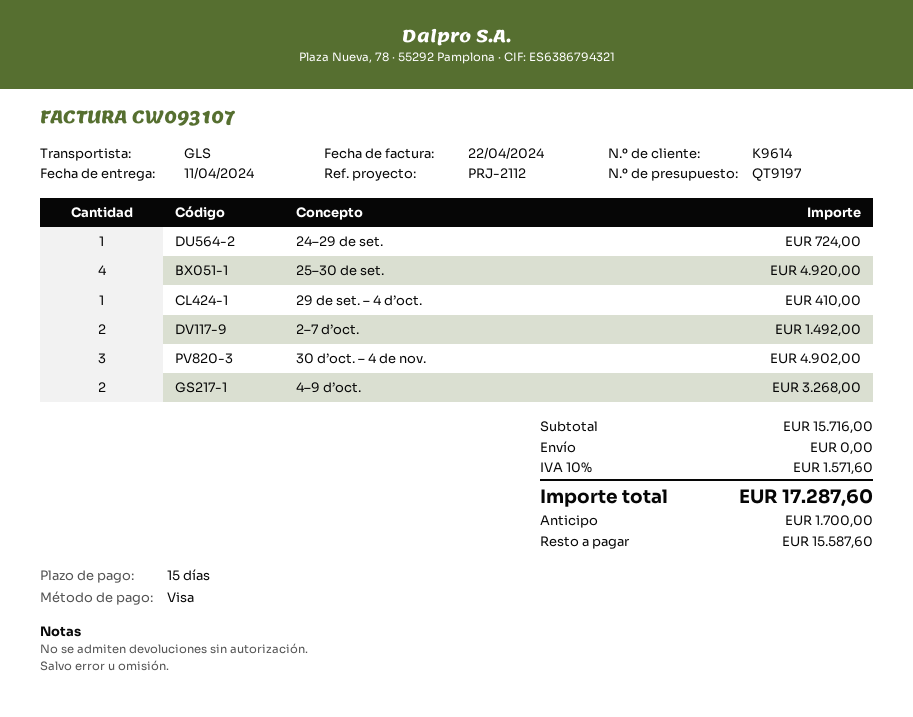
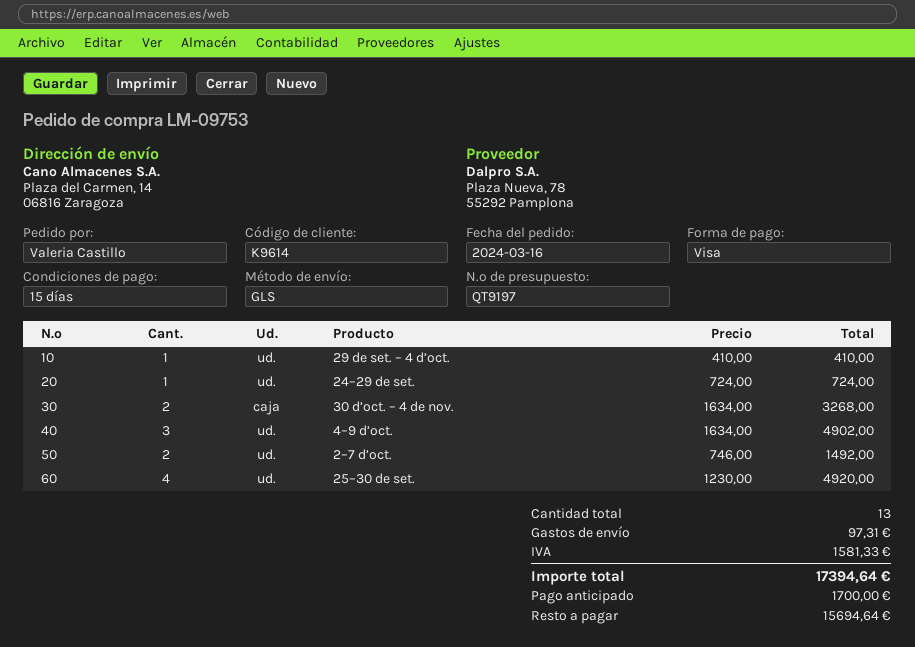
30 d’oct. – 4 de nov.: 3 for 4902.00 -> 2 for 3268.00
4–9 d’oct.: 2 for 3268.00 -> 3 for 4902.00
shipping: 0.00 -> 97.31
tax: 1571.60 -> 1581.33
total: 17287.60 -> 17394.64
balance: 15587.60 -> 15694.64

